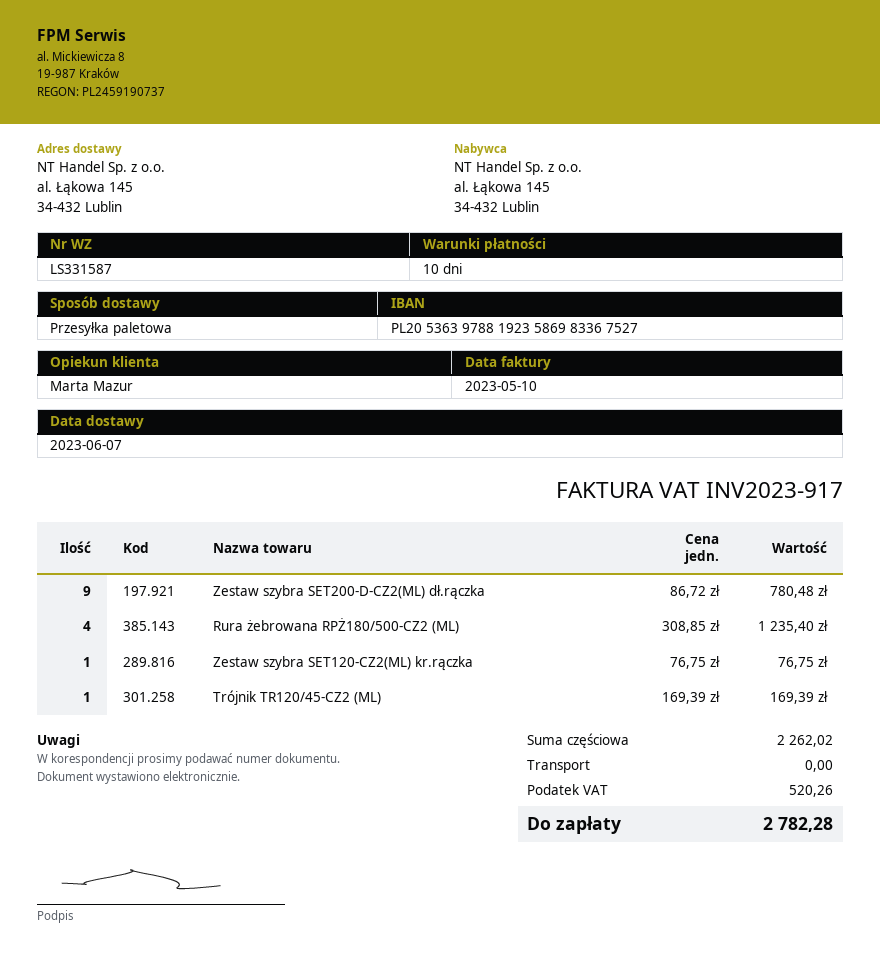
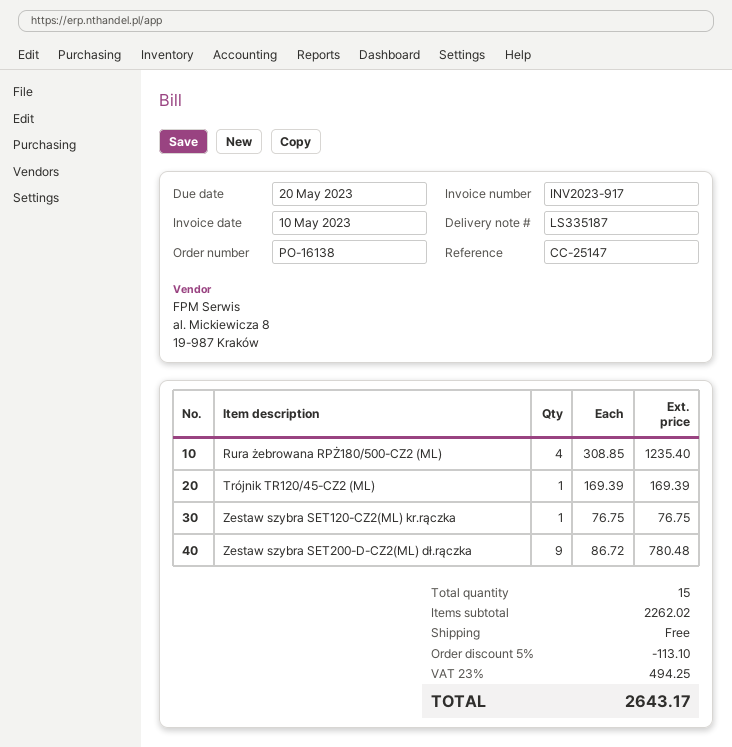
delivery note number: LS331587 -> LS335187
discount: none -> 5% = 113.10
tax: 520.26 -> 494.25
total: 2782.28 -> 2643.17

